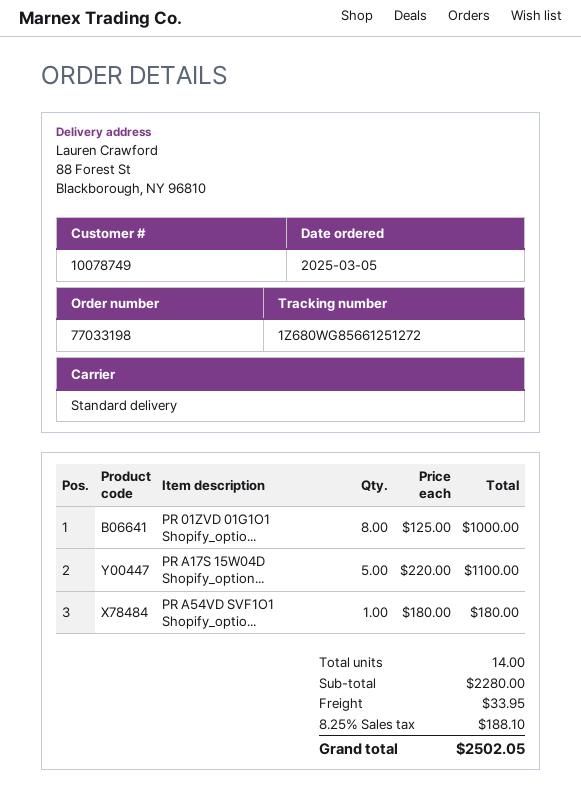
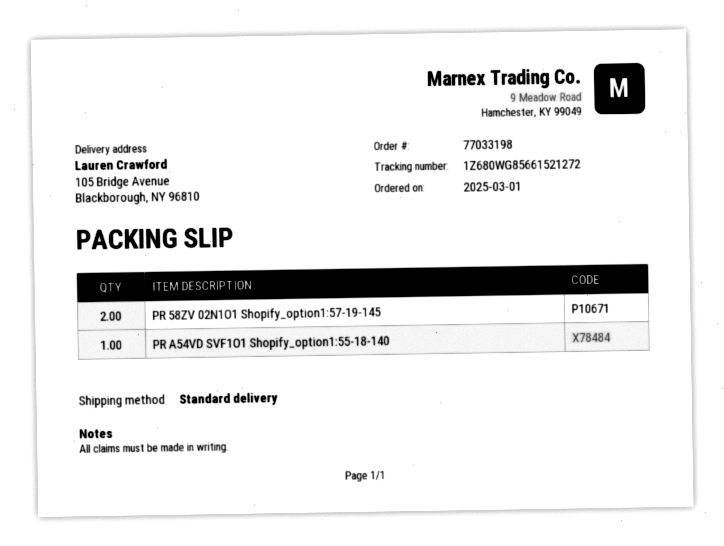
order date: 2025-03-05 -> 2025-03-01
tracking number: 1Z680WG85661251272 -> 1Z680WG85661521272
ship to: 88 Forest St, Blackborough, NY 96810 -> 105 Bridge Avenue, Blackborough, NY 96810
PR 01ZVD 01G1O1 Shopify_optio...: 8 -> none
PR A17S 15W04D Shopify_option...: 5 -> none
PR 58ZV 02N1O1 Shopify_option1:57-19-145: none -> 2

